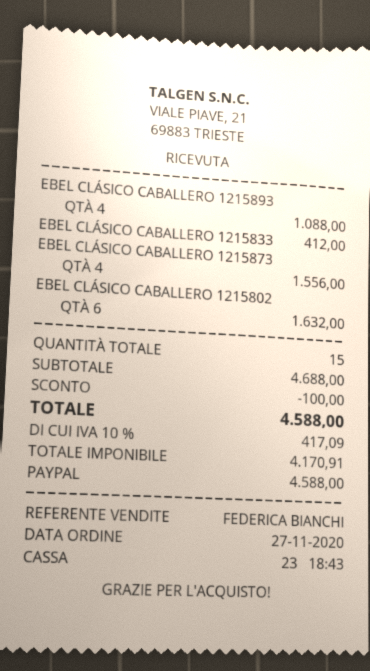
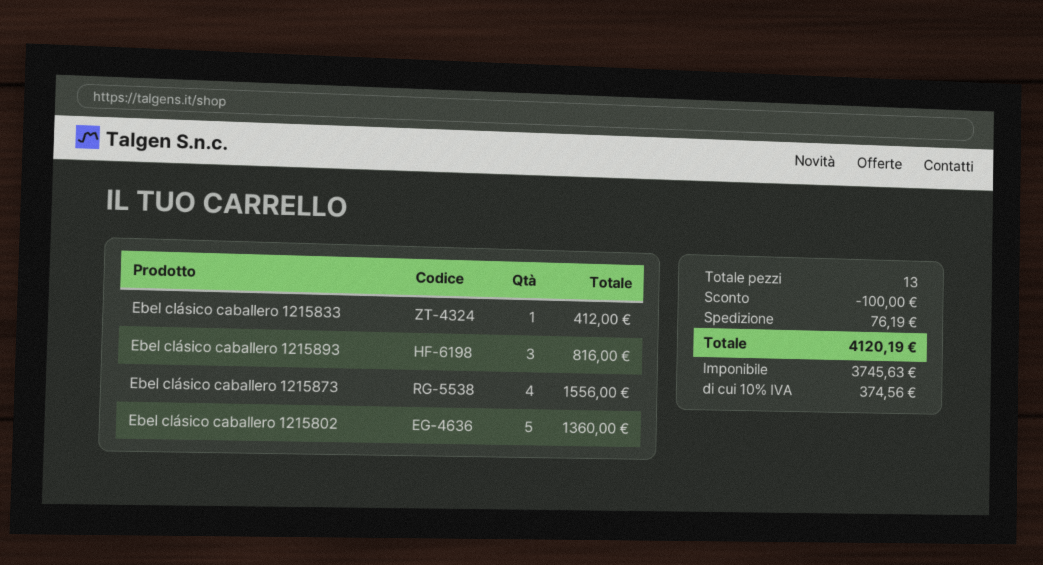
EBEL CLÁSICO CABALLERO 1215893: 4 for 1088.00 -> 3 for 816.00
EBEL CLÁSICO CABALLERO 1215802: 6 for 1632.00 -> 5 for 1360.00
total quantity: 15 -> 13
shipping: none -> 76.19
net: 4170.91 -> 3745.63
tax: 10% = 417.09 -> 10% = 374.56
total: 4588.00 -> 4120.19

